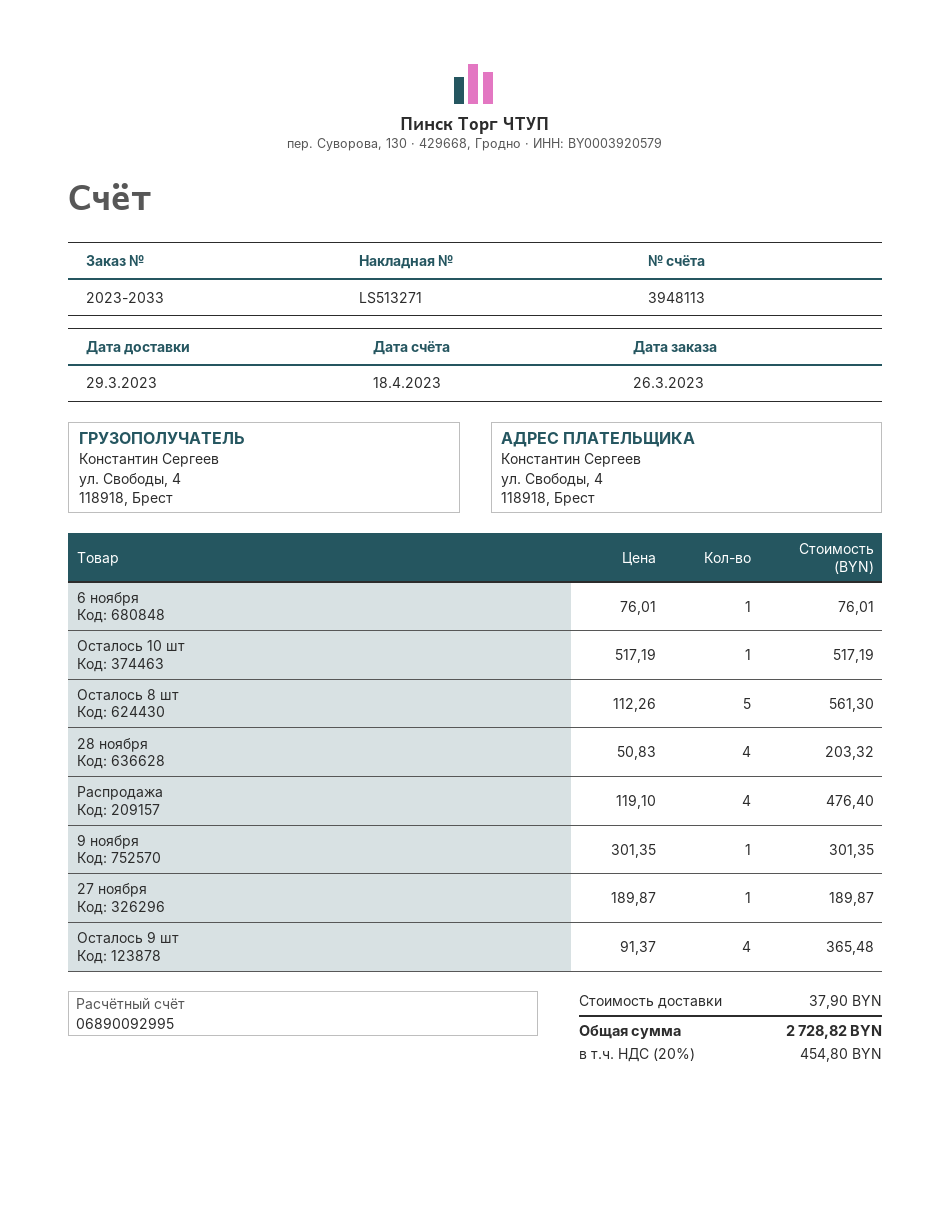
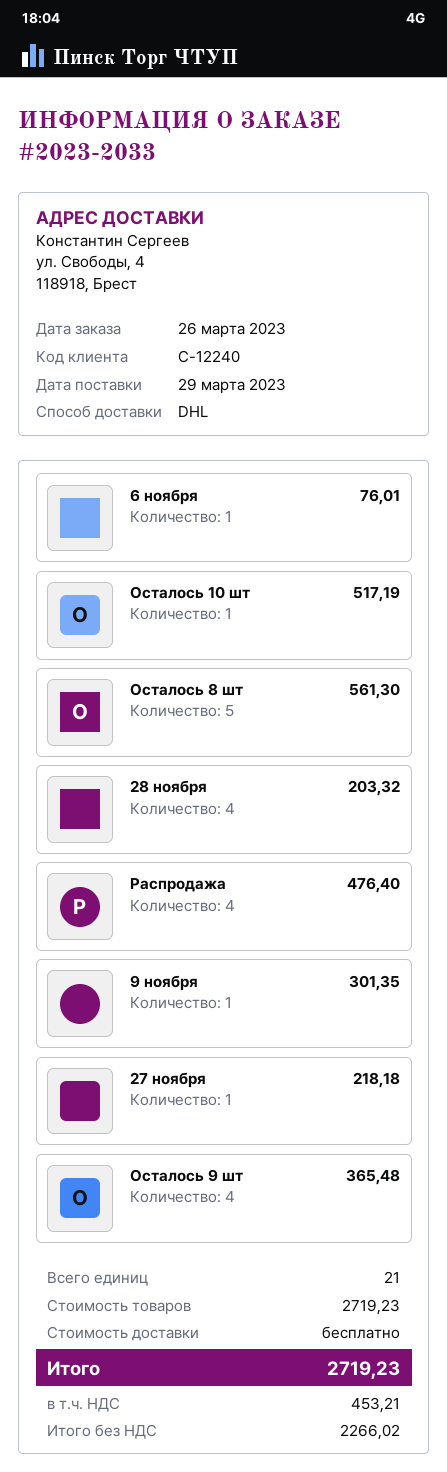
27 ноября: 1 for 189.87 -> 1 for 218.18
shipping: 37.90 -> 0.00
tax: 454.80 -> 453.21
total: 2728.82 -> 2719.23

